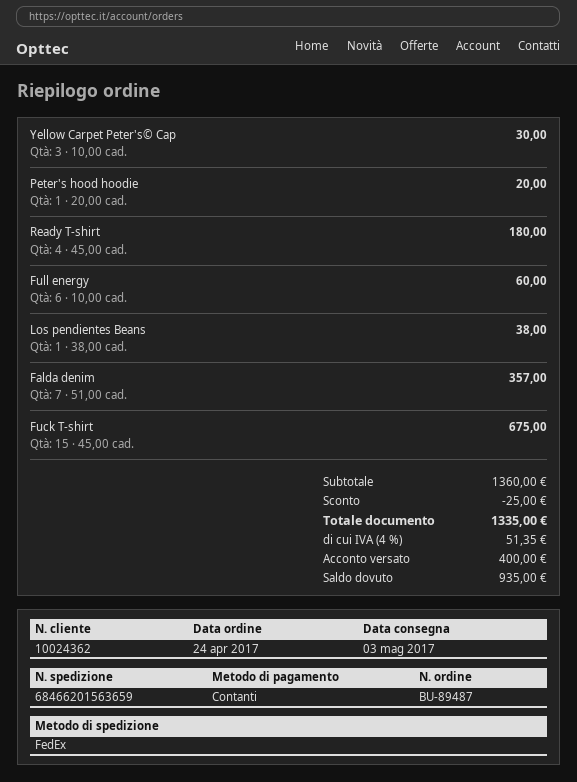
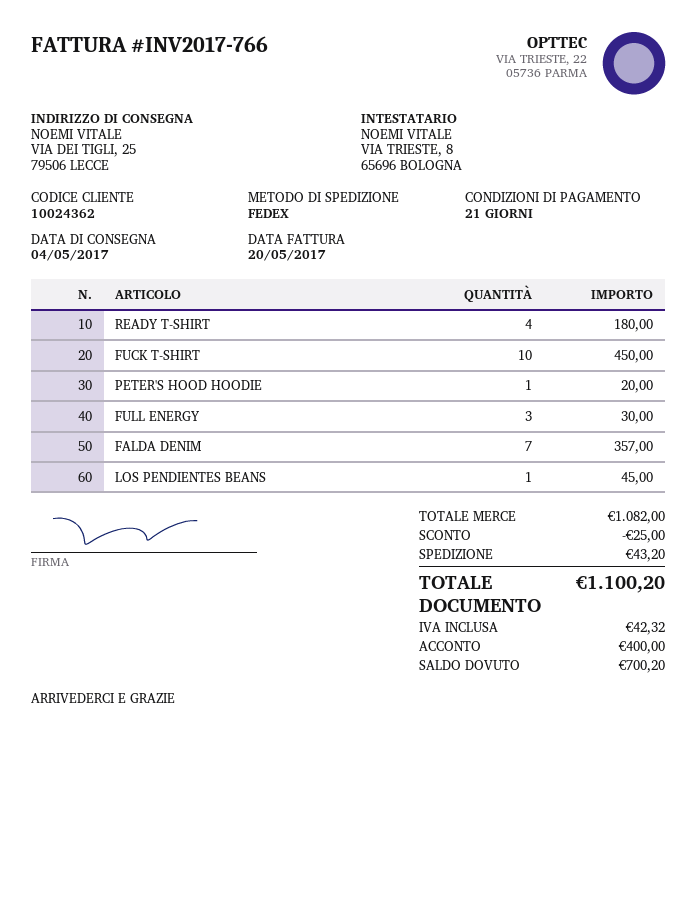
delivery date: 2017-05-03 -> 2017-05-04
Yellow Carpet Peter's© Cap: 3 for 30.00 -> none
Full energy: 6 for 60.00 -> 3 for 30.00
Los pendientes Beans: 1 for 38.00 -> 1 for 45.00
Fuck T-shirt: 15 for 675.00 -> 10 for 450.00
subtotal: 1360.00 -> 1082.00
shipping: none -> 43.20
tax: 51.35 -> 42.32
total: 1335.00 -> 1100.20
balance: 935.00 -> 700.20

